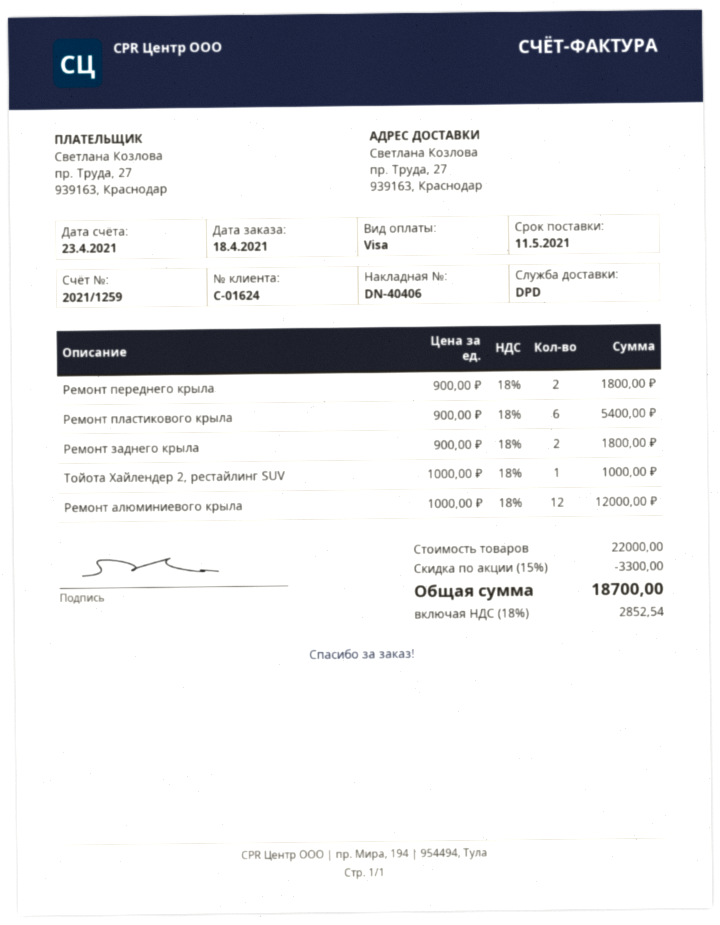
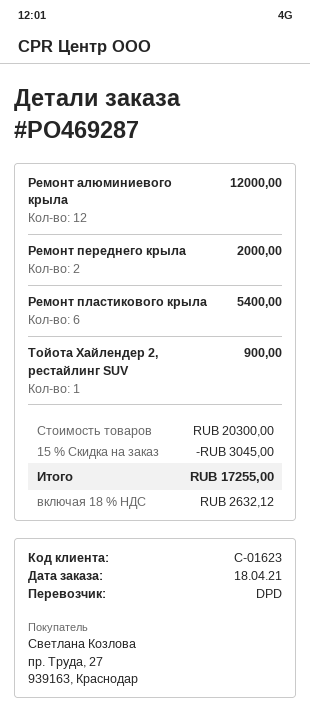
customer number: C-01624 -> C-01623
Ремонт переднего крыла: 2 for 1800.00 -> 2 for 2000.00
Ремонт заднего крыла: 2 for 1800.00 -> none
Тойота Хайлендер 2, рестайлинг SUV: 1 for 1000.00 -> 1 for 900.00
subtotal: 22000.00 -> 20300.00
discount: 15% = 3300.00 -> 15% = 3045.00
tax: 18% = 2852.54 -> 18% = 2632.12
total: 18700.00 -> 17255.00

